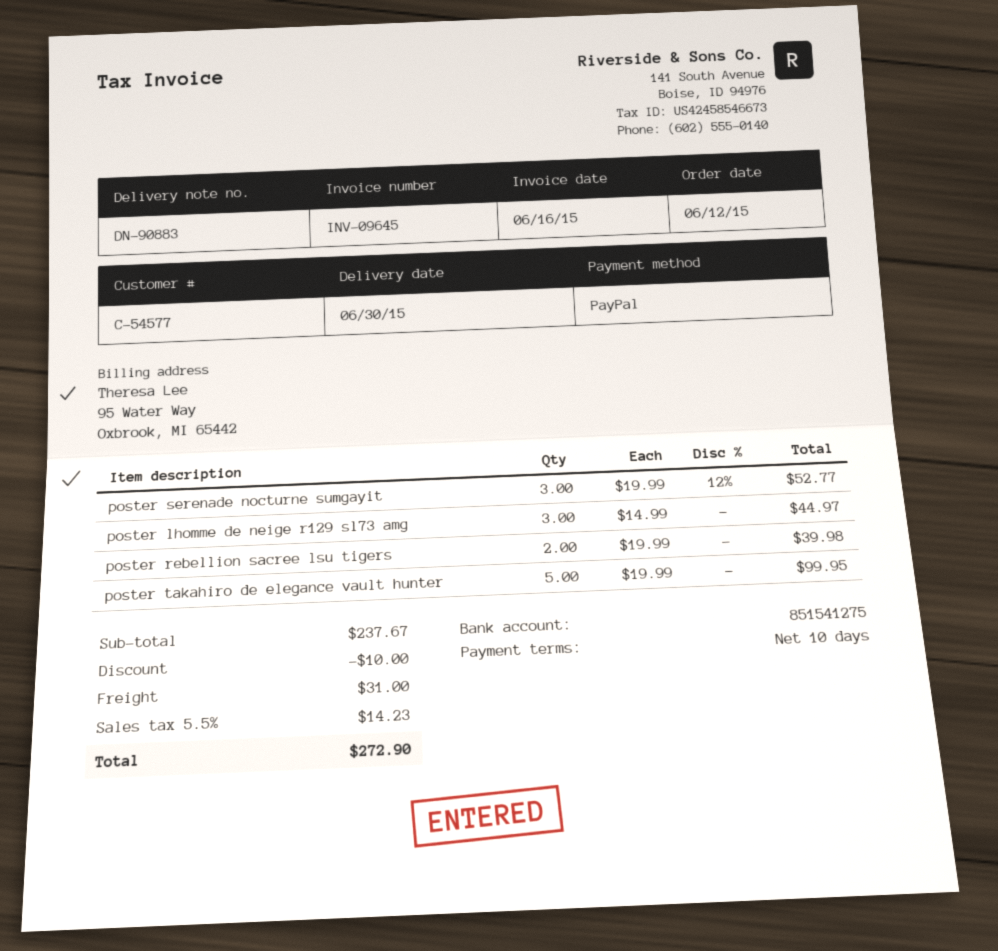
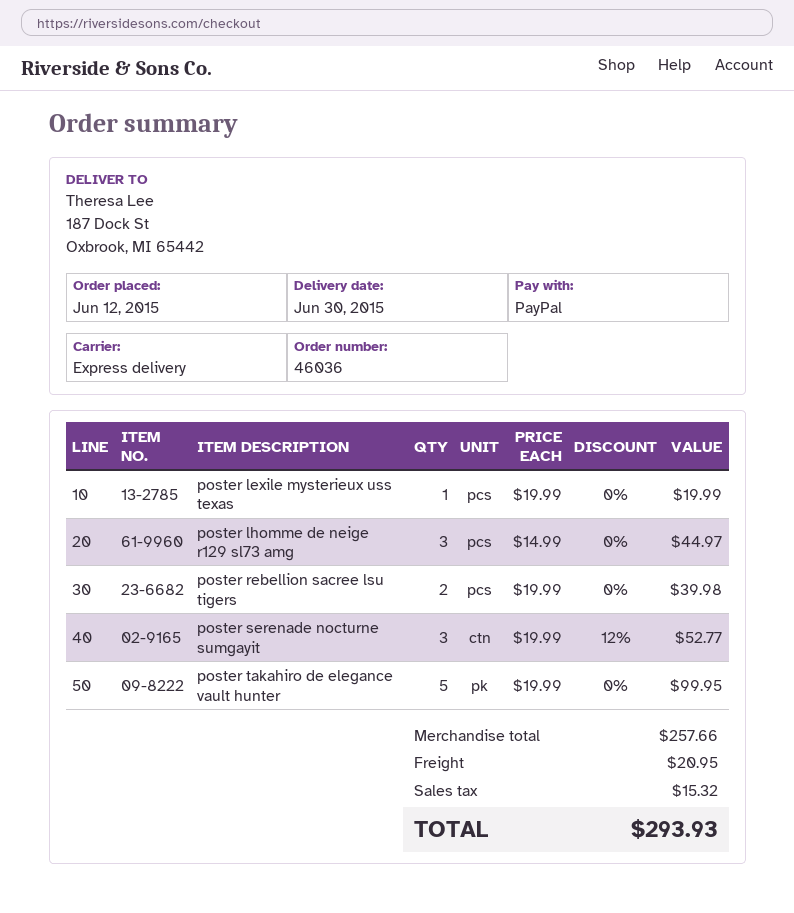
poster lexile mysterieux uss texas: none -> 1 x 19.99 = 19.99
subtotal: 237.67 -> 257.66
discount: 10.00 -> none
shipping: 31.00 -> 20.95
tax: 14.23 -> 15.32
total: 272.90 -> 293.93

